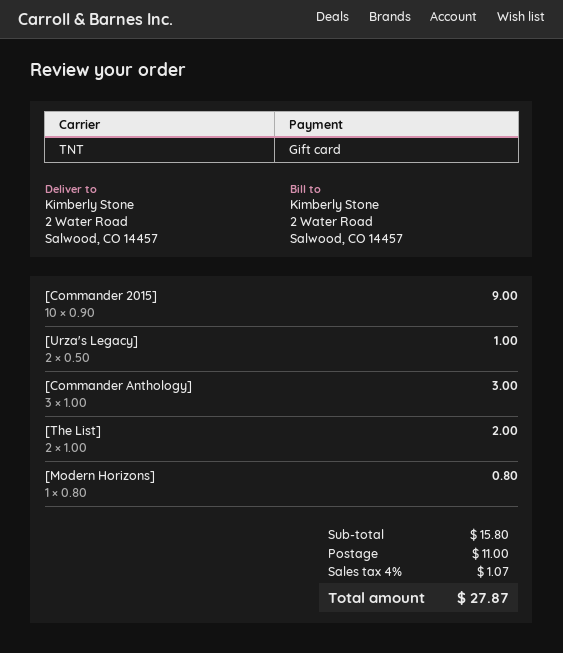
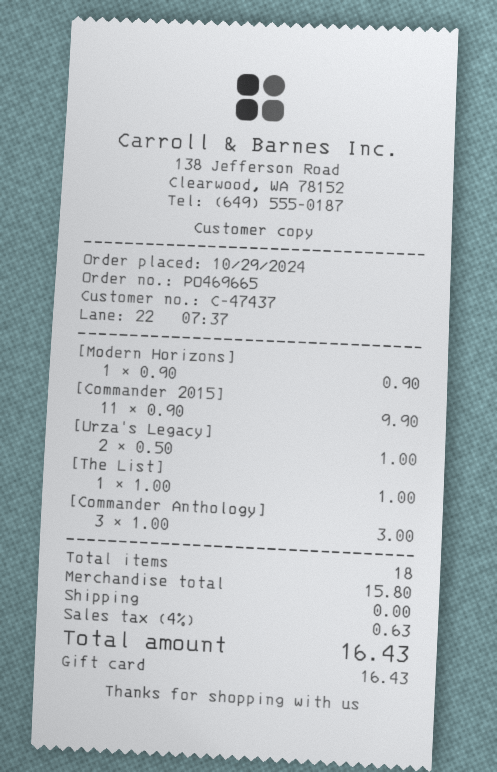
[Commander 2015]: 10 x 0.90 = 9.00 -> 11 x 0.90 = 9.90
[The List]: 2 x 1.00 = 2.00 -> 1 x 1.00 = 1.00
[Modern Horizons]: 1 x 0.80 = 0.80 -> 1 x 0.90 = 0.90
shipping: 11.00 -> 0.00
tax: 4% = 1.07 -> 4% = 0.63
total: 27.87 -> 16.43

